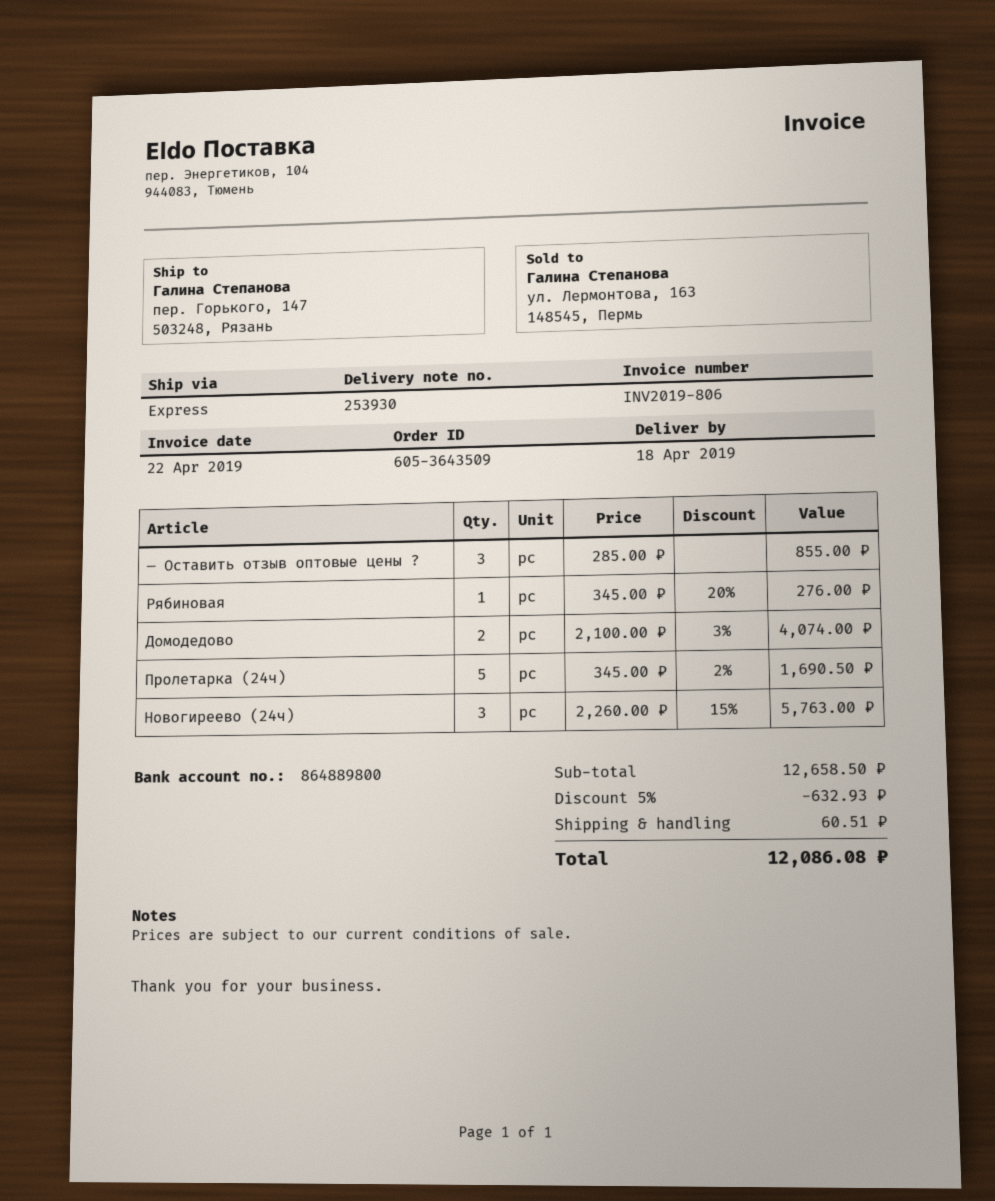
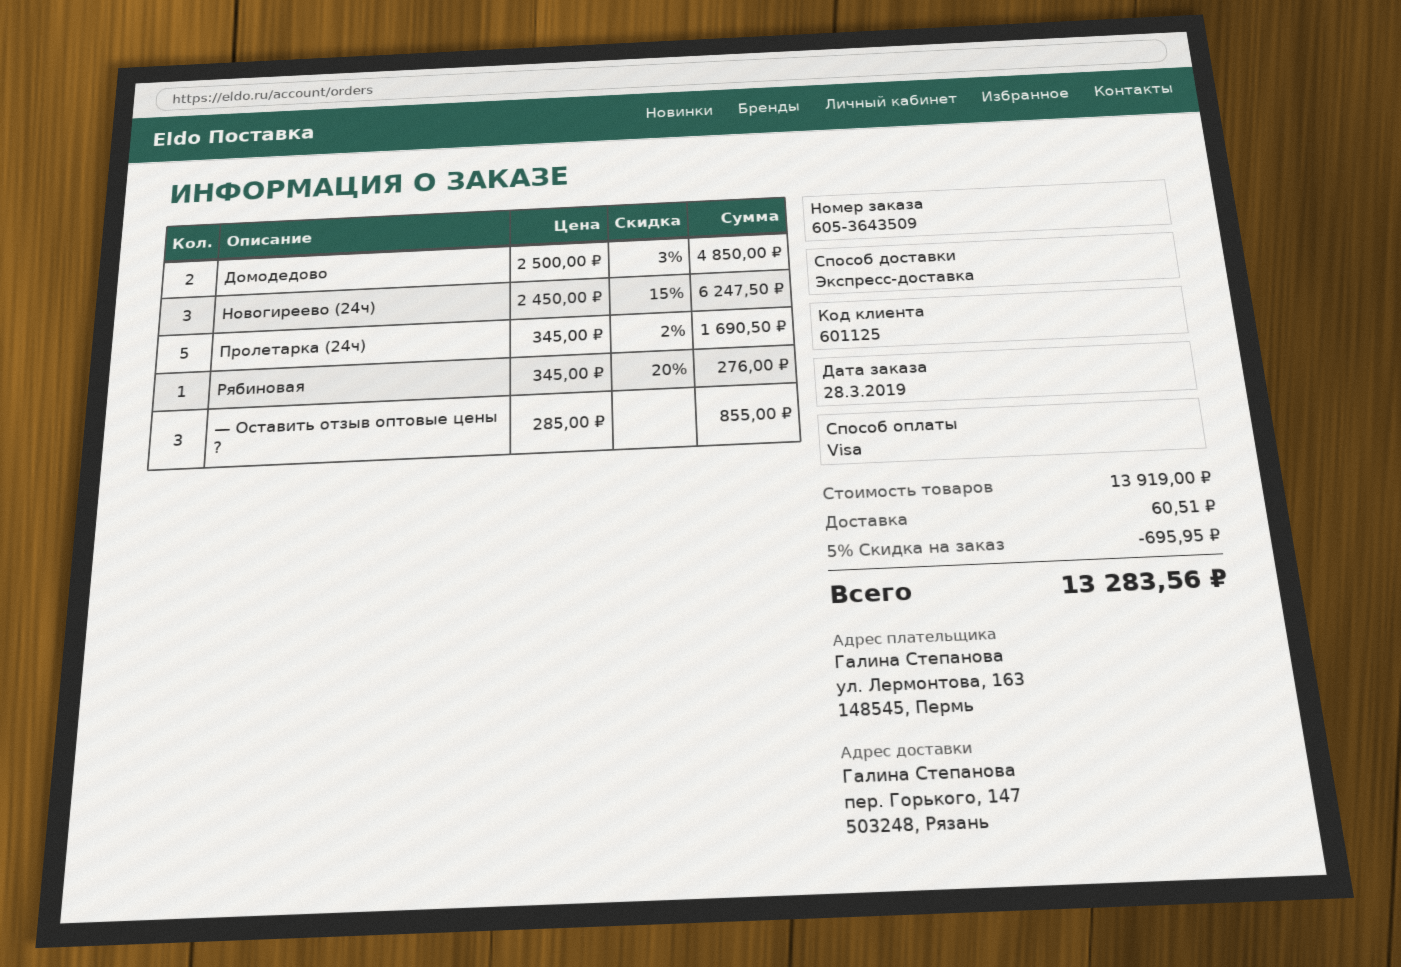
Домодедово: 2 x 2100.00 - 3% = 4074.00 -> 2 x 2500.00 - 3% = 4850.00
Новогиреево (24ч): 3 x 2260.00 - 15% = 5763.00 -> 3 x 2450.00 - 15% = 6247.50
subtotal: 12658.50 -> 13919.00
discount: 5% = 632.93 -> 5% = 695.95
total: 12086.08 -> 13283.56

